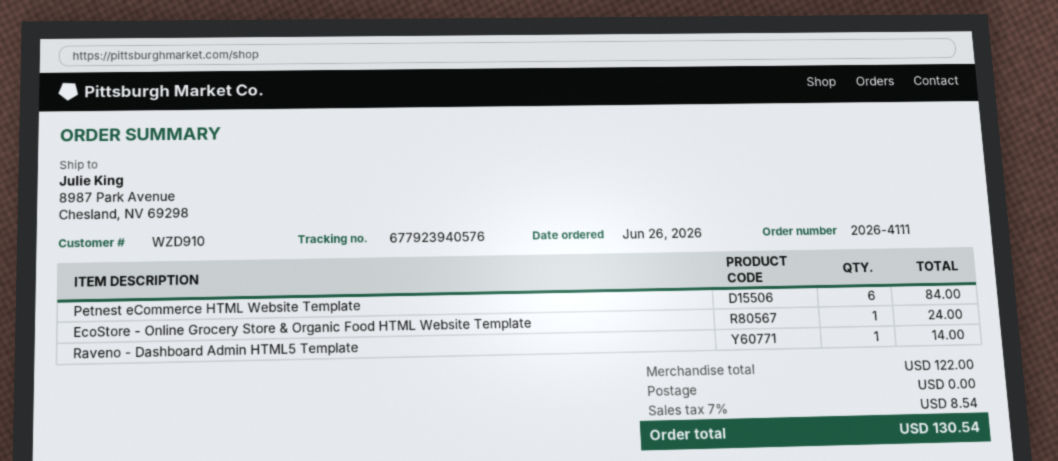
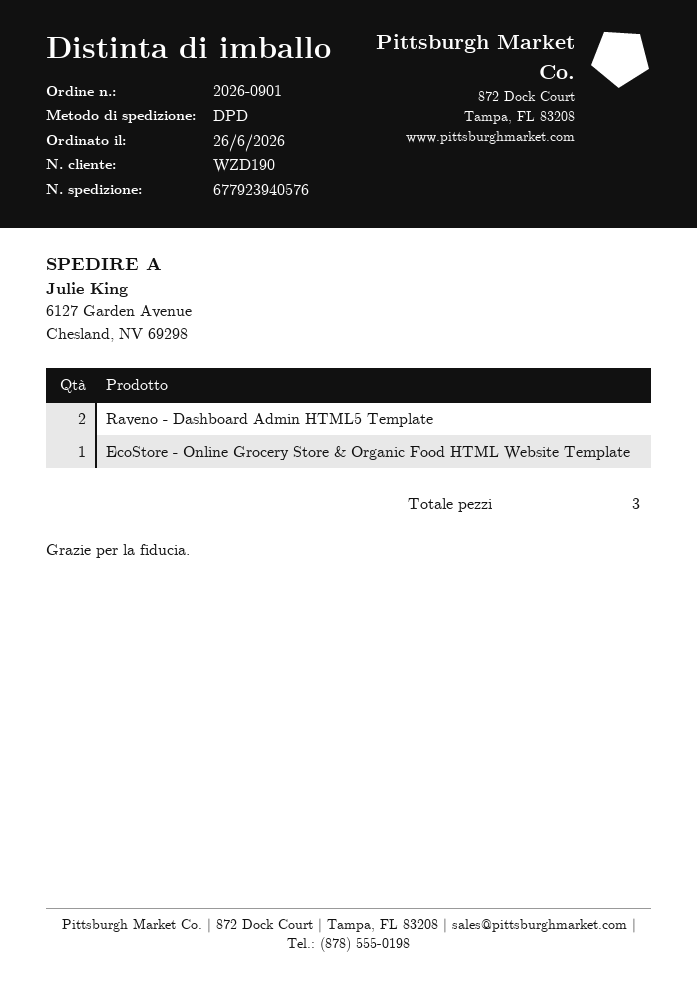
order number: 2026-4111 -> 2026-0901
customer number: WZD910 -> WZD190
ship to: 8987 Park Avenue, Chesland, NV 69298 -> 6127 Garden Avenue, Chesland, NV 69298
Petnest eCommerce HTML Website Template: 6 -> none
Raveno - Dashboard Admin HTML5 Template: 1 -> 2

